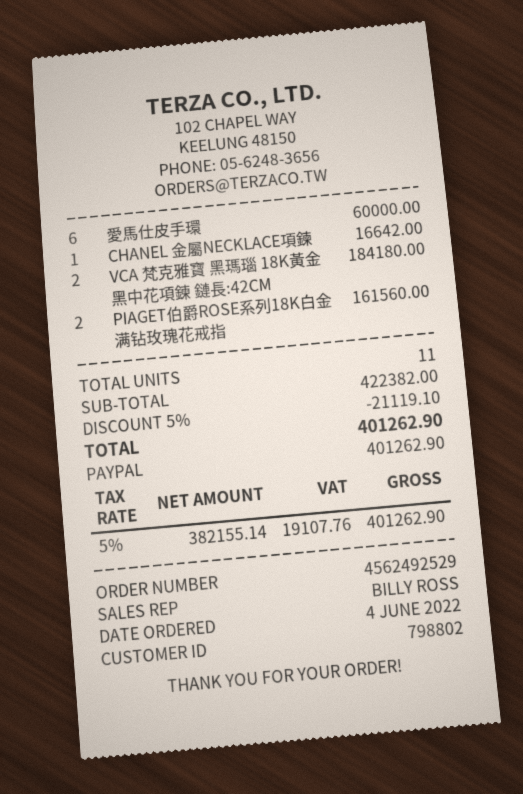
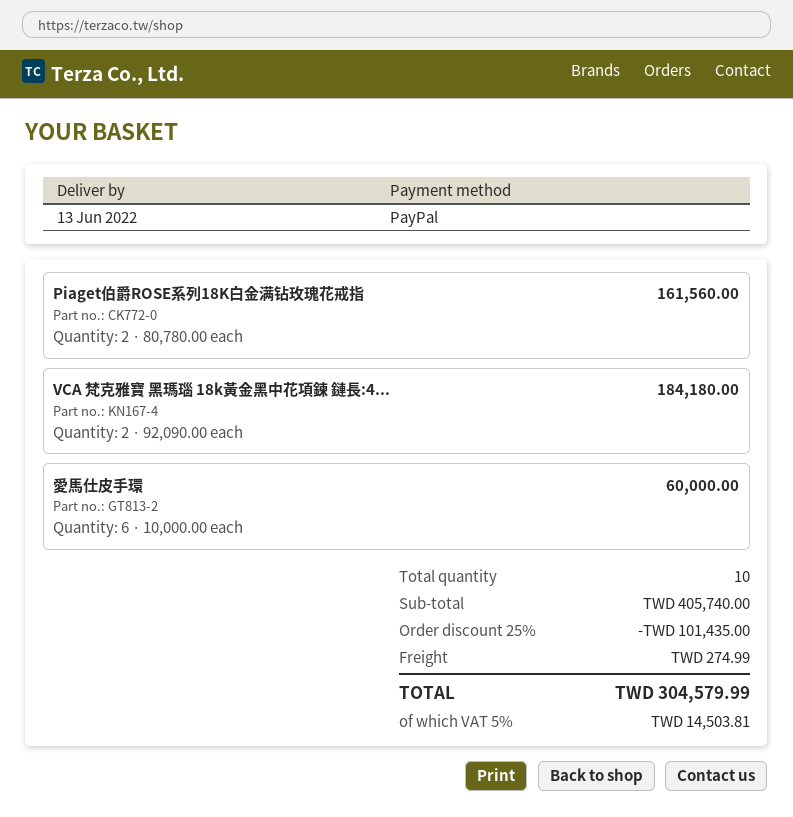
CHANEL 金屬NECKLACE項鍊: 1 for 16642.00 -> none
total quantity: 11 -> 10
subtotal: 422382.00 -> 405740.00
discount: 5% = 21119.10 -> 25% = 101435.00
shipping: none -> 274.99
tax: 5% = 19107.76 -> 5% = 14503.81
total: 401262.90 -> 304579.99

